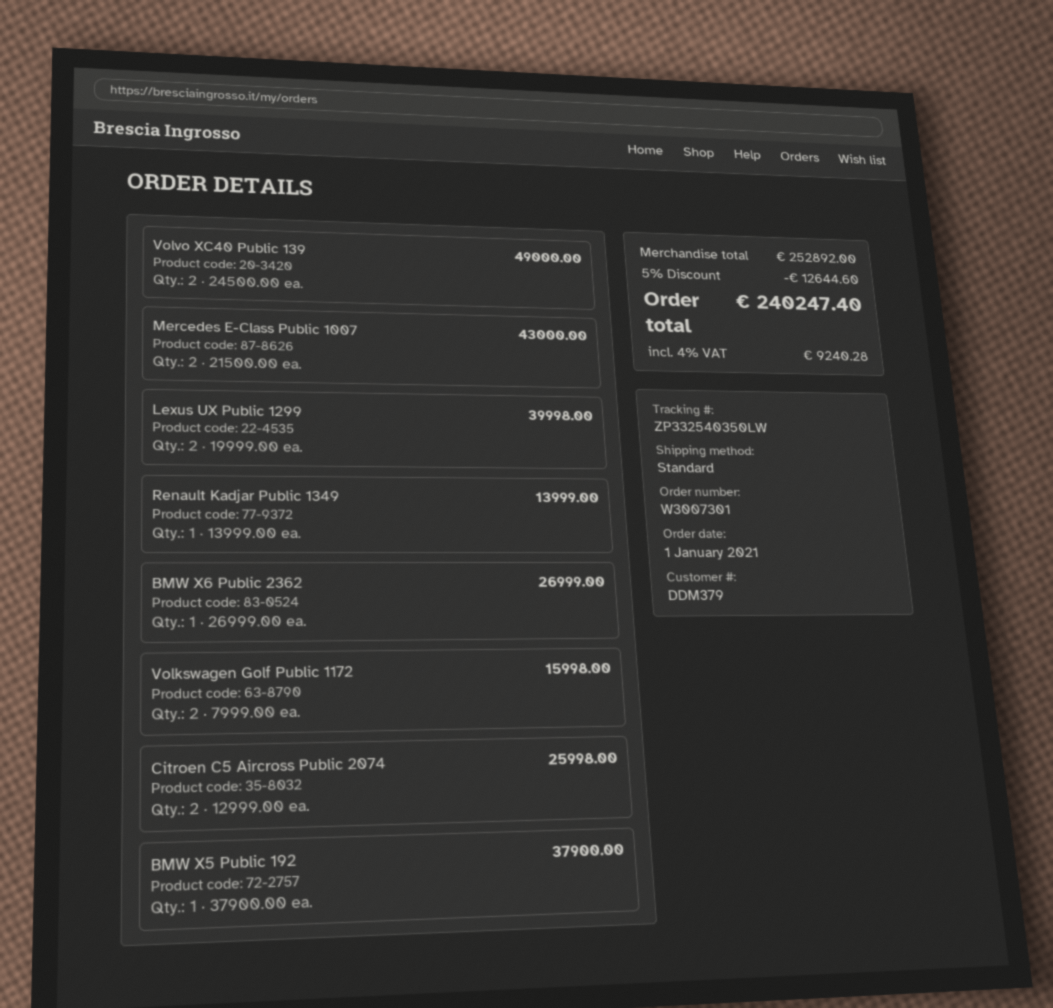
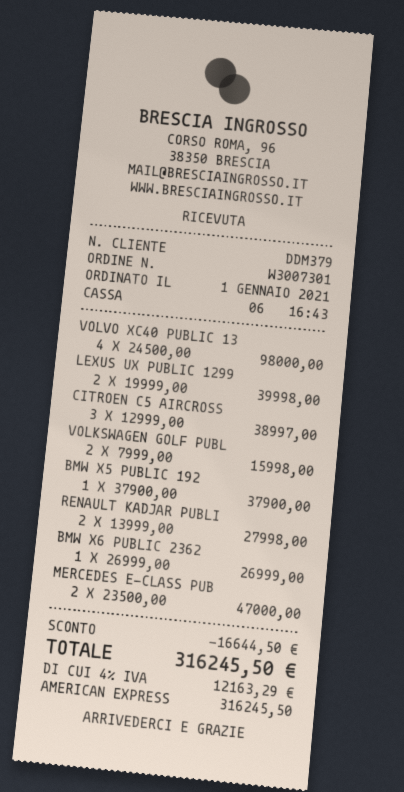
Volvo XC40 Public 139: 2 x 24500.00 = 49000.00 -> 4 x 24500.00 = 98000.00
Mercedes E-Class Public 1007: 2 x 21500.00 = 43000.00 -> 2 x 23500.00 = 47000.00
Renault Kadjar Public 1349: 1 x 13999.00 = 13999.00 -> 2 x 13999.00 = 27998.00
Citroen C5 Aircross Public 2074: 2 x 12999.00 = 25998.00 -> 3 x 12999.00 = 38997.00
discount: 12644.60 -> 16644.50
tax: 4% = 9240.28 -> 4% = 12163.29
total: 240247.40 -> 316245.50

